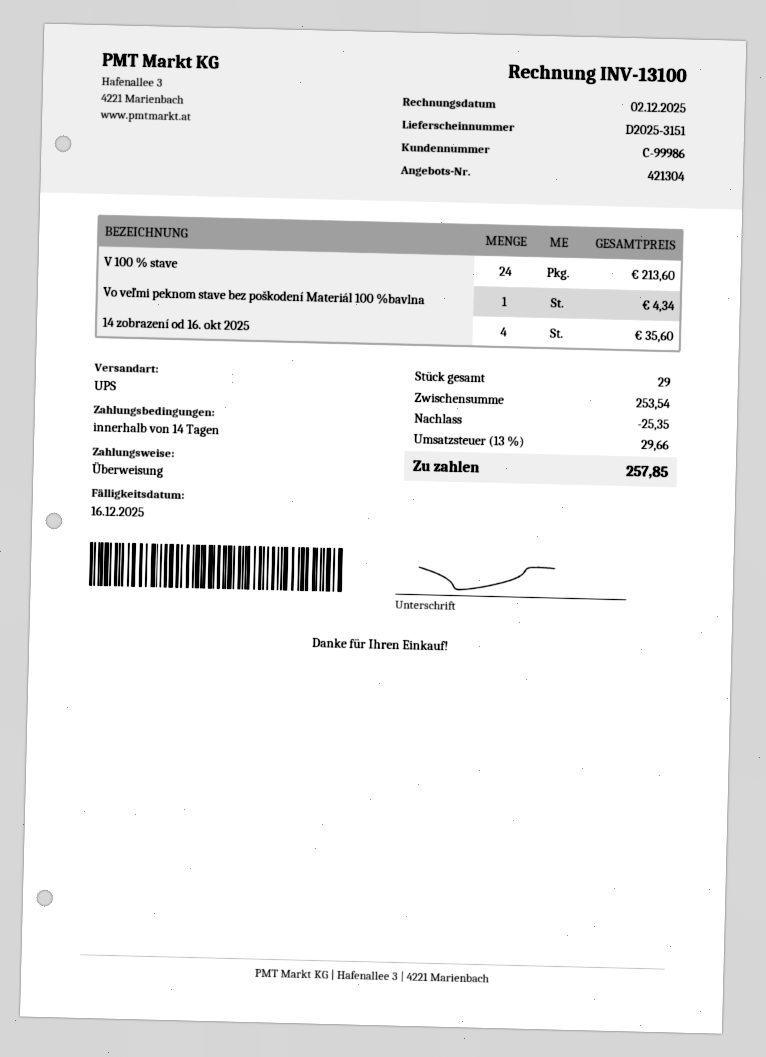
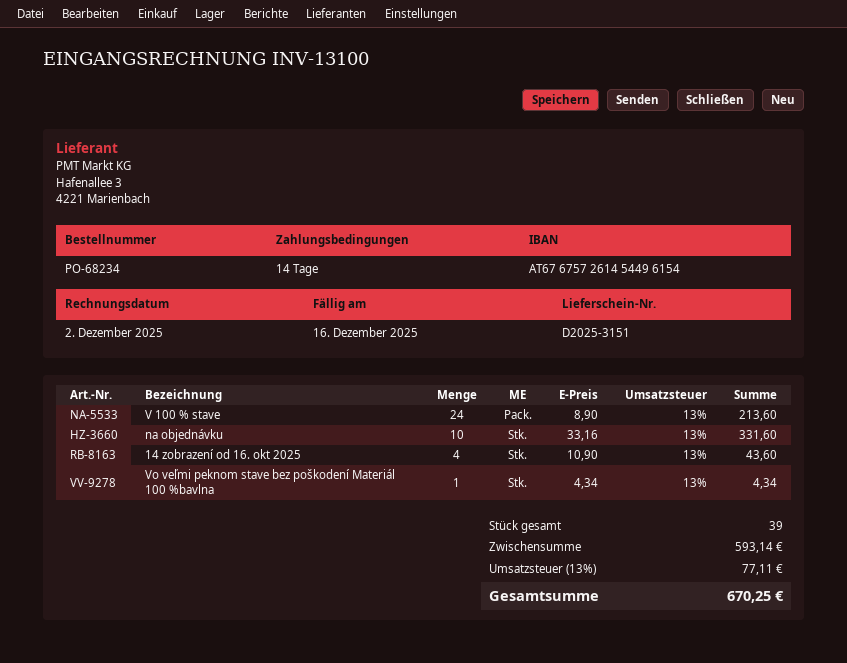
14 zobrazení od 16. okt 2025: 4 for 35.60 -> 4 for 43.60
na objednávku: none -> 10 for 331.60
total quantity: 29 -> 39
subtotal: 253.54 -> 593.14
discount: 25.35 -> none
tax: 13% = 29.66 -> 13% = 77.11
total: 257.85 -> 670.25

